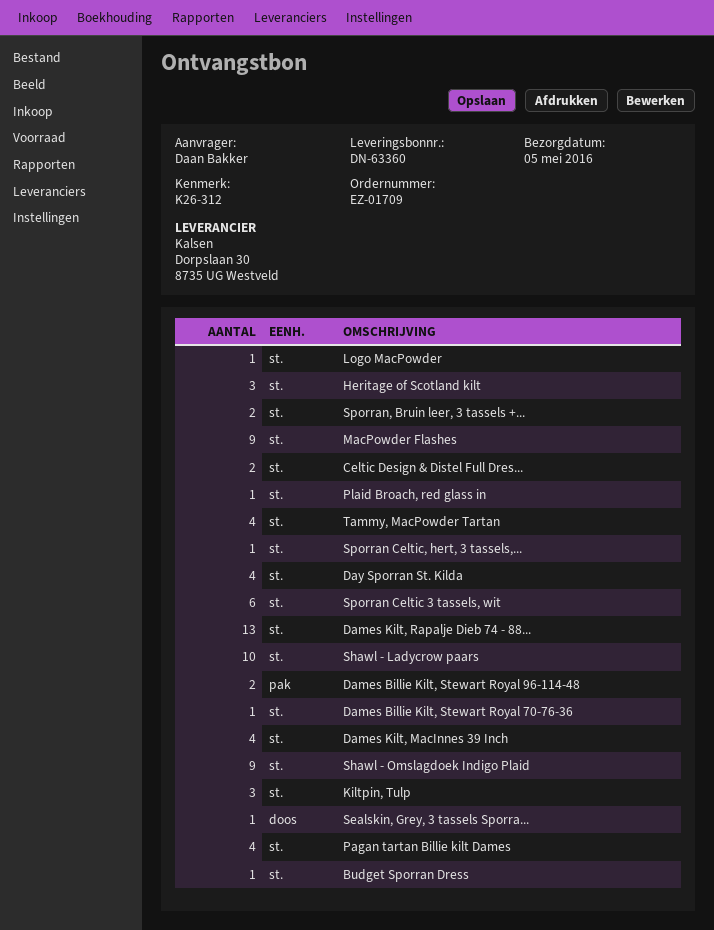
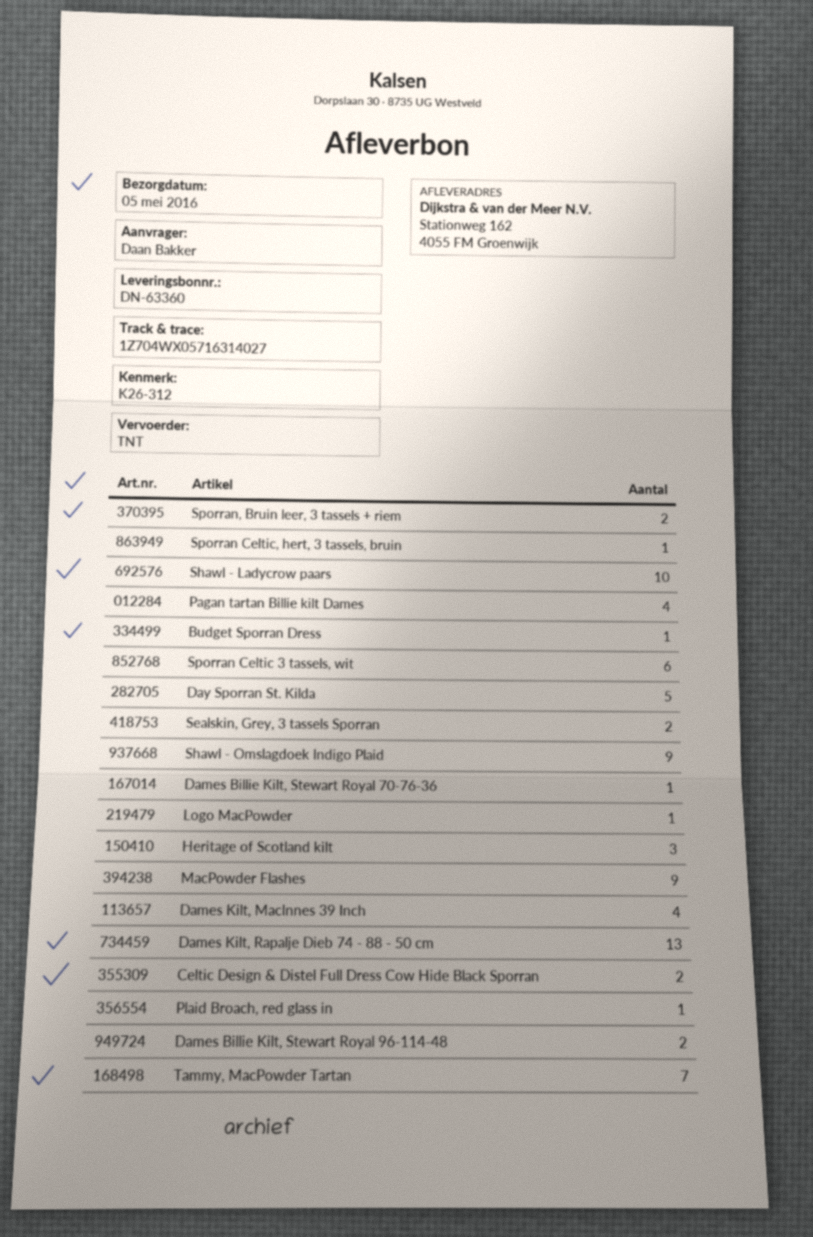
Tammy, MacPowder Tartan: 4 -> 7
Day Sporran St. Kilda: 4 -> 5
Kiltpin, Tulp: 3 -> none
Sealskin, Grey, 3 tassels Sporra...: 1 -> 2

